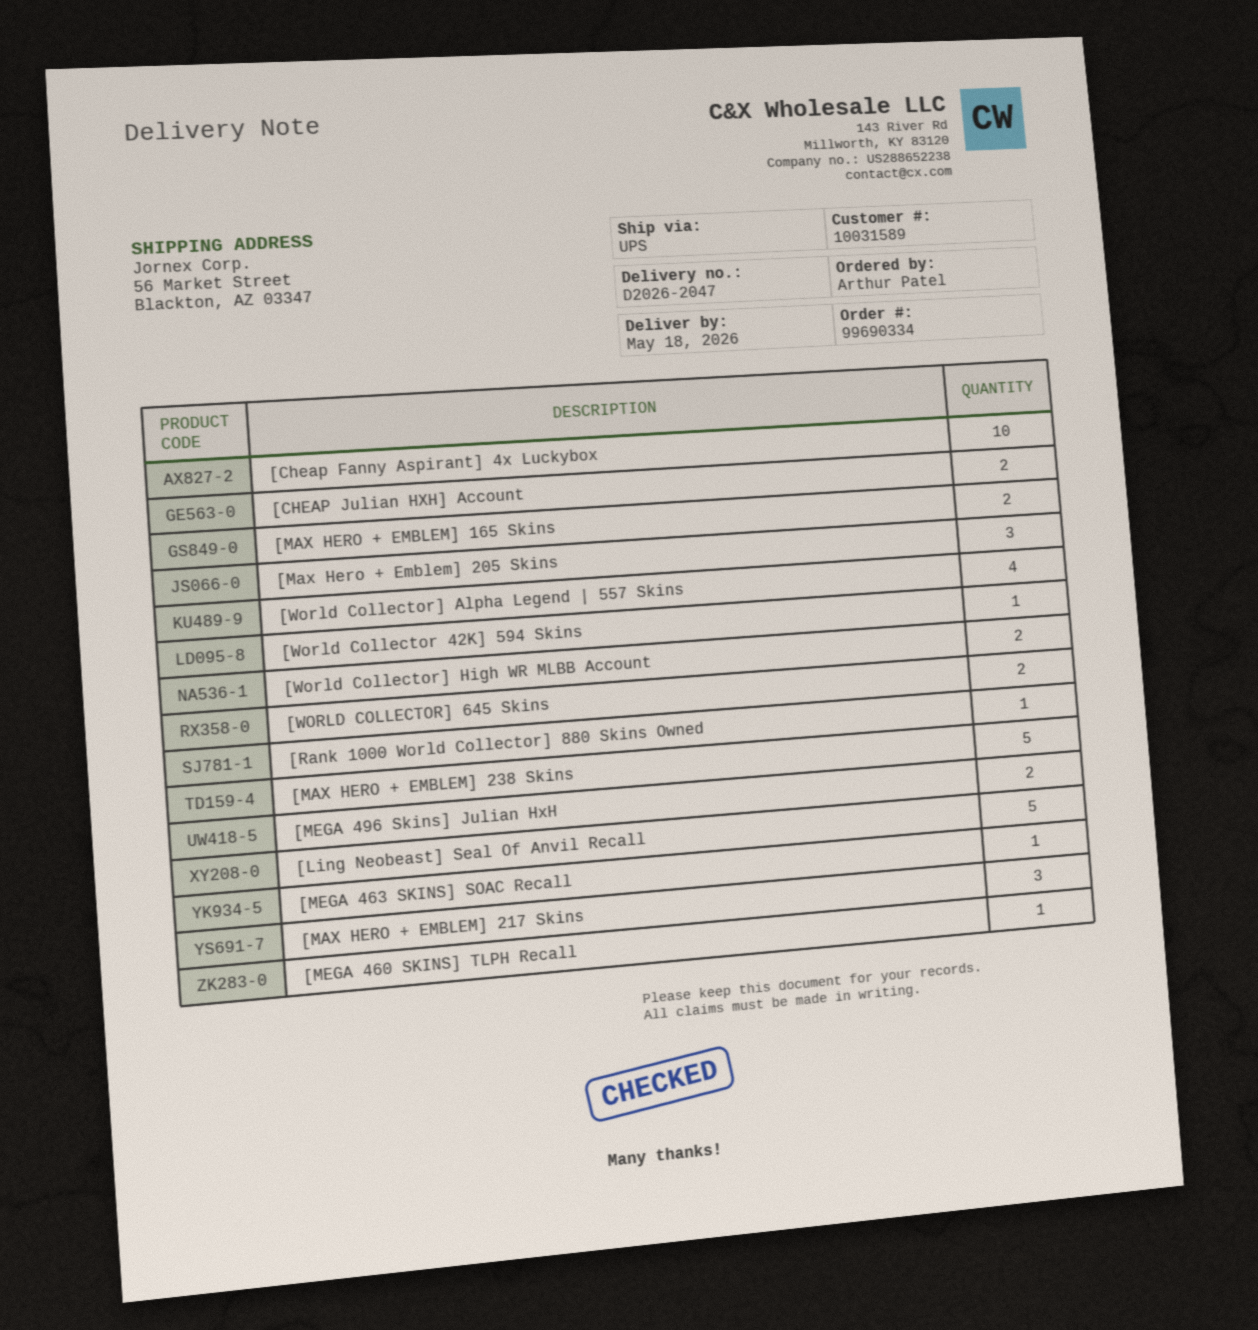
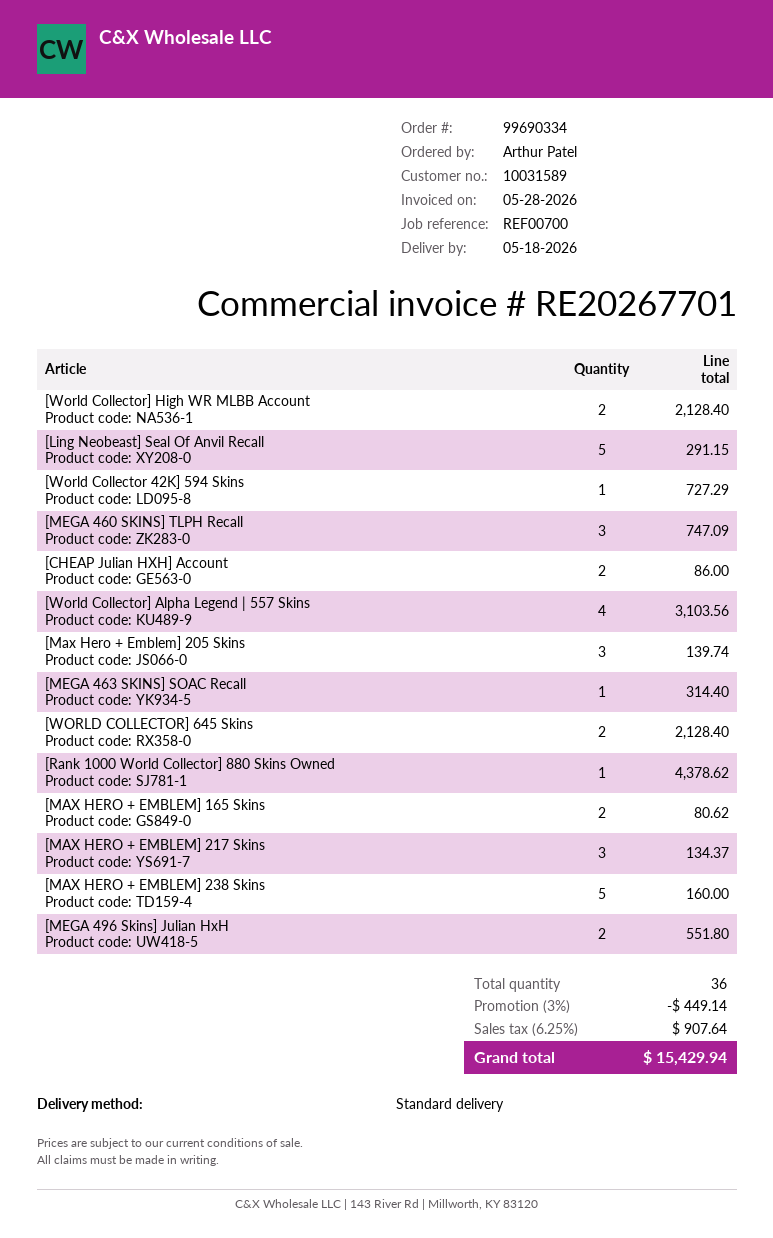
shipping method: UPS -> standard
[Cheap Fanny Aspirant] 4x Luckybox: 10 -> none
[MEGA 460 SKINS] TLPH Recall: 1 -> 3

